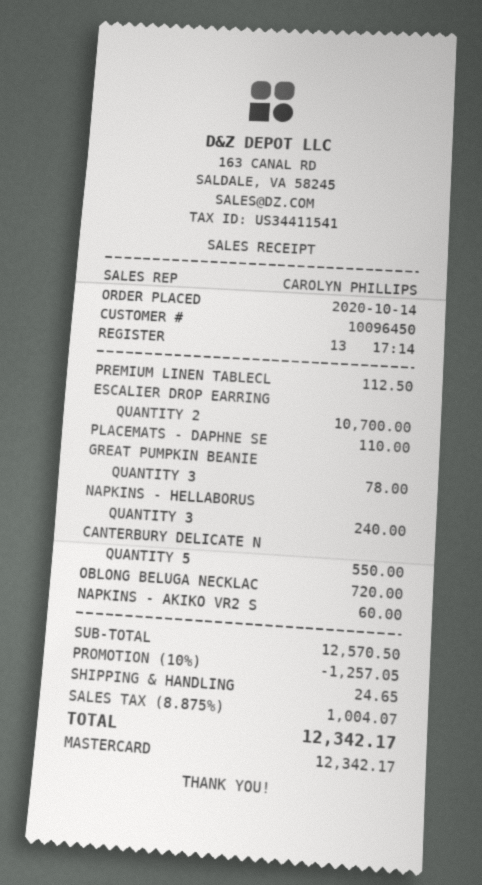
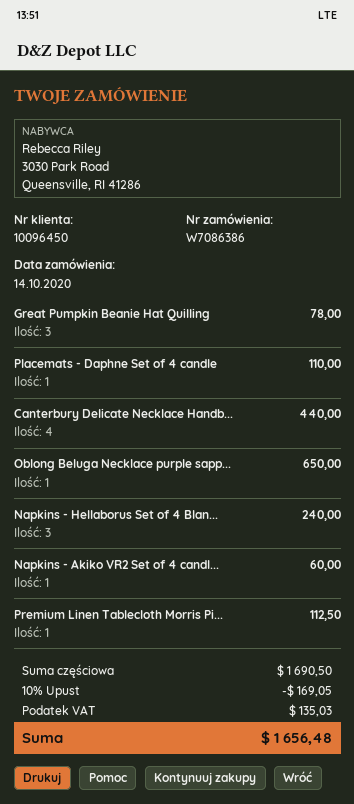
ESCALIER DROP EARRING: 2 for 10700.00 -> none
CANTERBURY DELICATE N: 5 for 550.00 -> 4 for 440.00
OBLONG BELUGA NECKLAC: 1 for 720.00 -> 1 for 650.00
subtotal: 12570.50 -> 1690.50
discount: 10% = 1257.05 -> 10% = 169.05
shipping: 24.65 -> none
tax: 1004.07 -> 135.03
total: 12342.17 -> 1656.48

